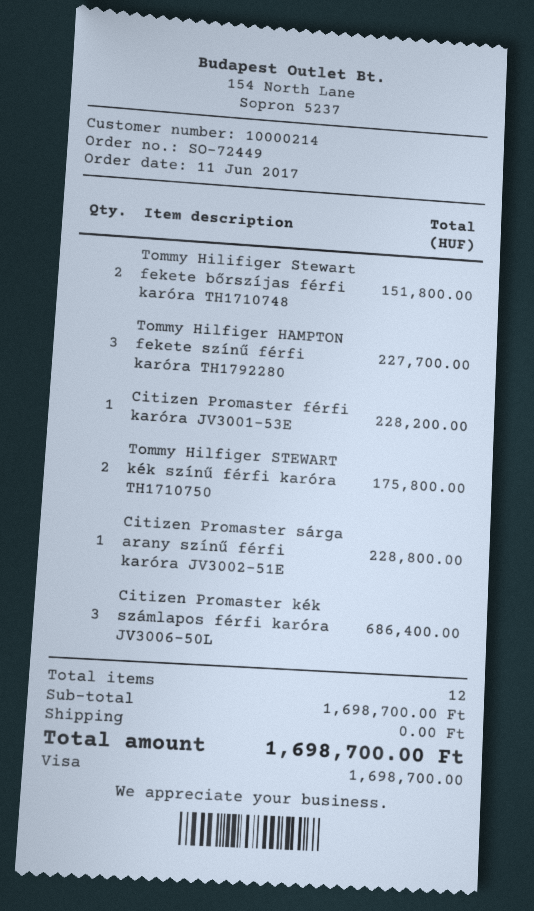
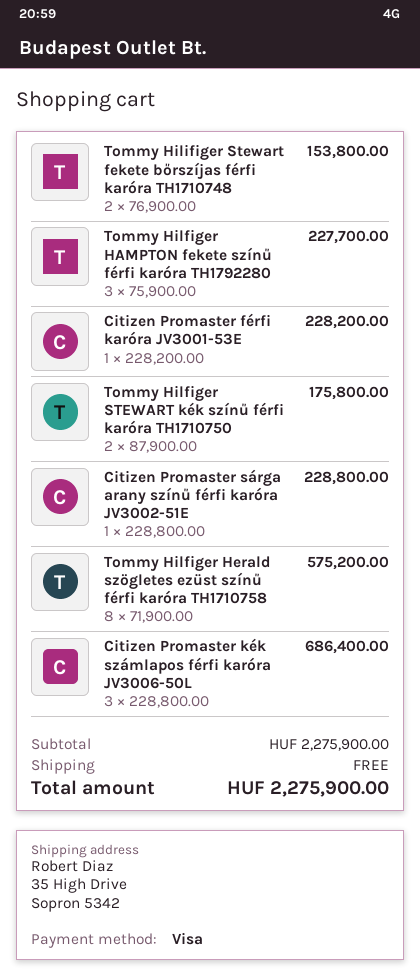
Tommy Hilifiger Stewart fekete bőrszíjas férfi karóra TH1710748: 2 for 151800.00 -> 2 for 153800.00
Tommy Hilfiger Herald szögletes ezüst színű férfi karóra TH1710758: none -> 8 for 575200.00
subtotal: 1698700.00 -> 2275900.00
total: 1698700.00 -> 2275900.00

